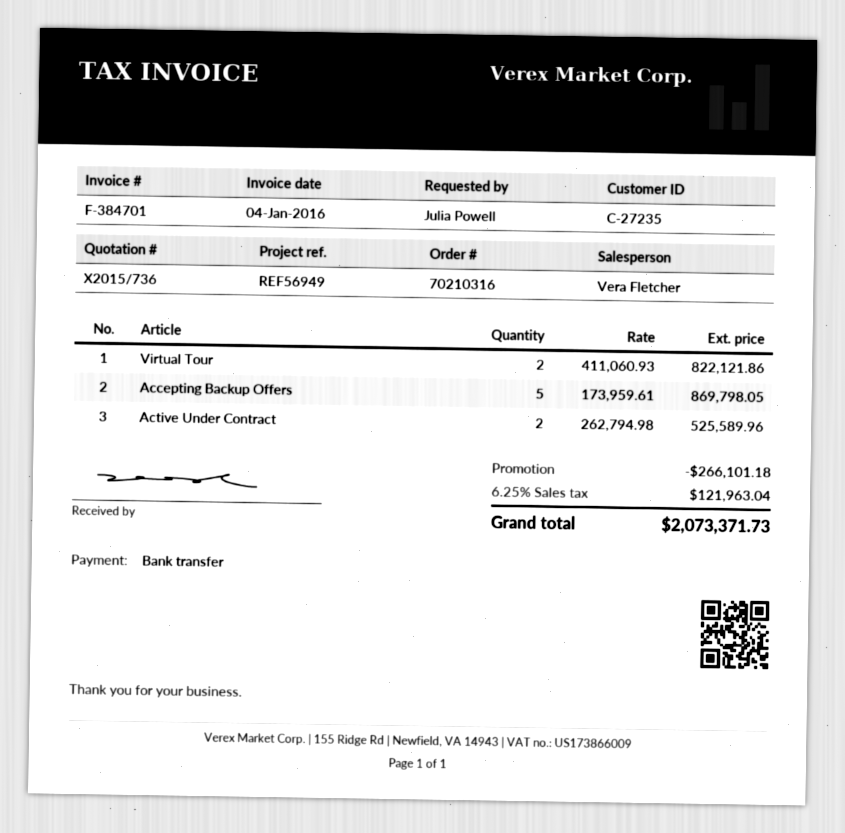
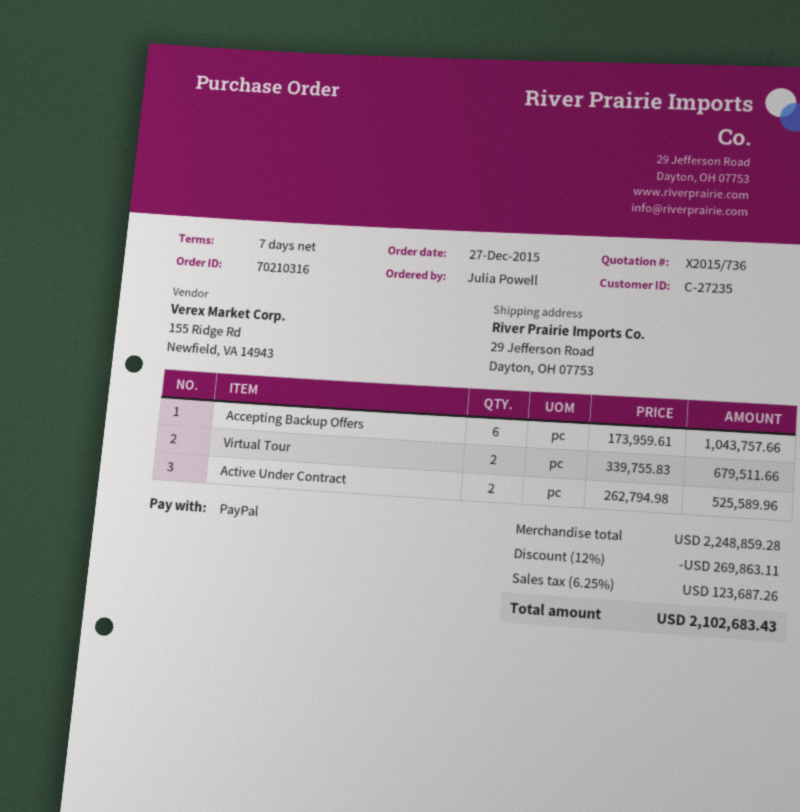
payment method: bank transfer -> PayPal
Virtual Tour: 2 x 411060.93 = 822121.86 -> 2 x 339755.83 = 679511.66
Accepting Backup Offers: 5 x 173959.61 = 869798.05 -> 6 x 173959.61 = 1043757.66
discount: 266101.18 -> 269863.11
tax: 6.25% = 121963.04 -> 6.25% = 123687.26
total: 2073371.73 -> 2102683.43

